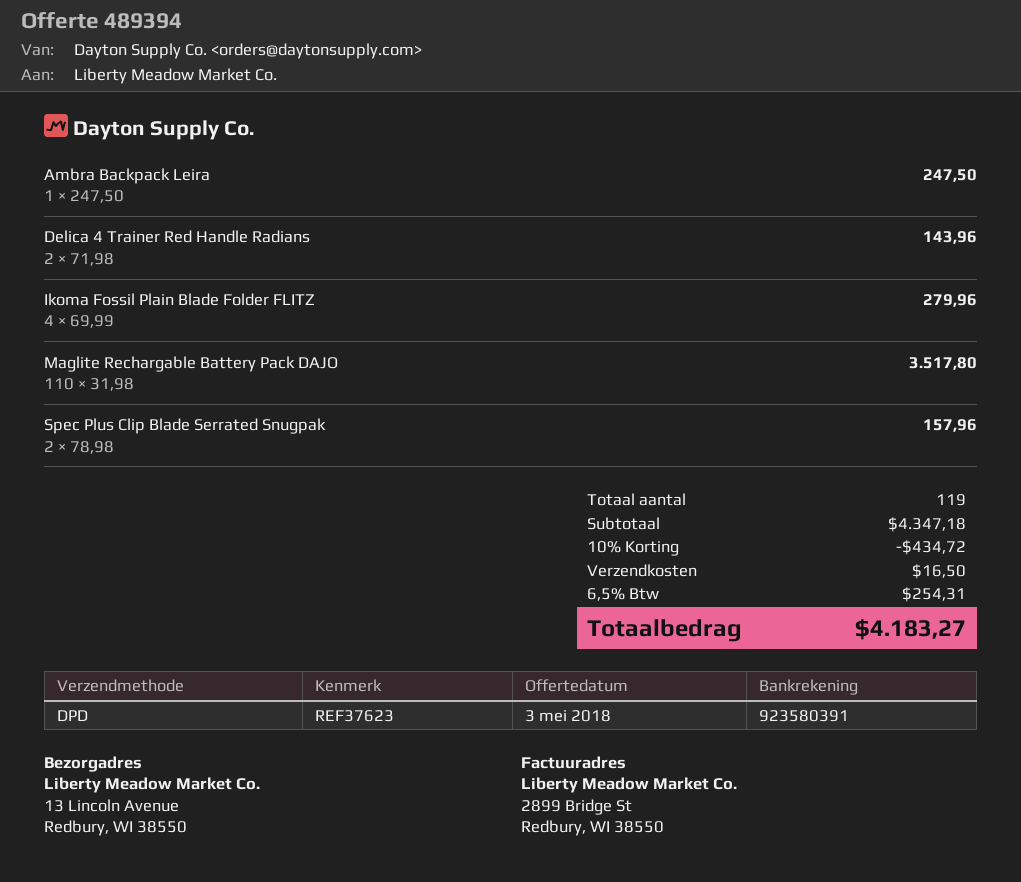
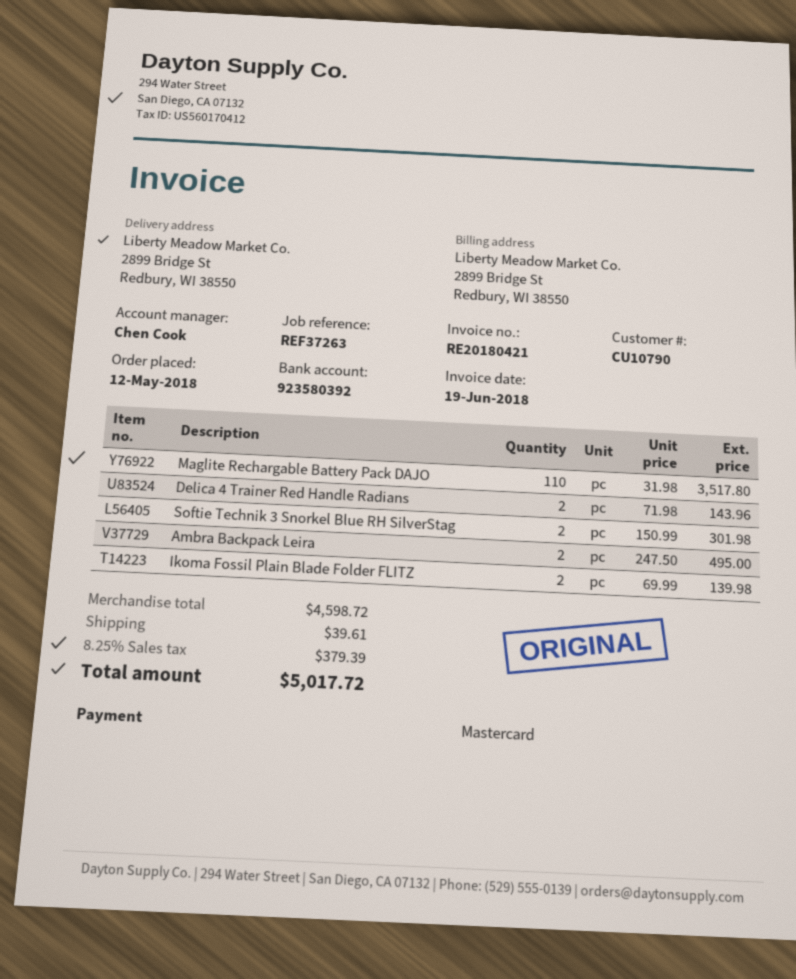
reference: REF37623 -> REF37263
bank account: 923580391 -> 923580392
ship to: 13 Lincoln Avenue, Redbury, WI 38550 -> 2899 Bridge St, Redbury, WI 38550
Ambra Backpack Leira: 1 x 247.50 = 247.50 -> 2 x 247.50 = 495.00
Ikoma Fossil Plain Blade Folder FLITZ: 4 x 69.99 = 279.96 -> 2 x 69.99 = 139.98
Spec Plus Clip Blade Serrated Snugpak: 2 x 78.98 = 157.96 -> none
Softie Technik 3 Snorkel Blue RH SilverStag: none -> 2 x 150.99 = 301.98
subtotal: 4347.18 -> 4598.72
discount: 10% = 434.72 -> none
shipping: 16.50 -> 39.61
tax: 6.5% = 254.31 -> 8.25% = 379.39
total: 4183.27 -> 5017.72

